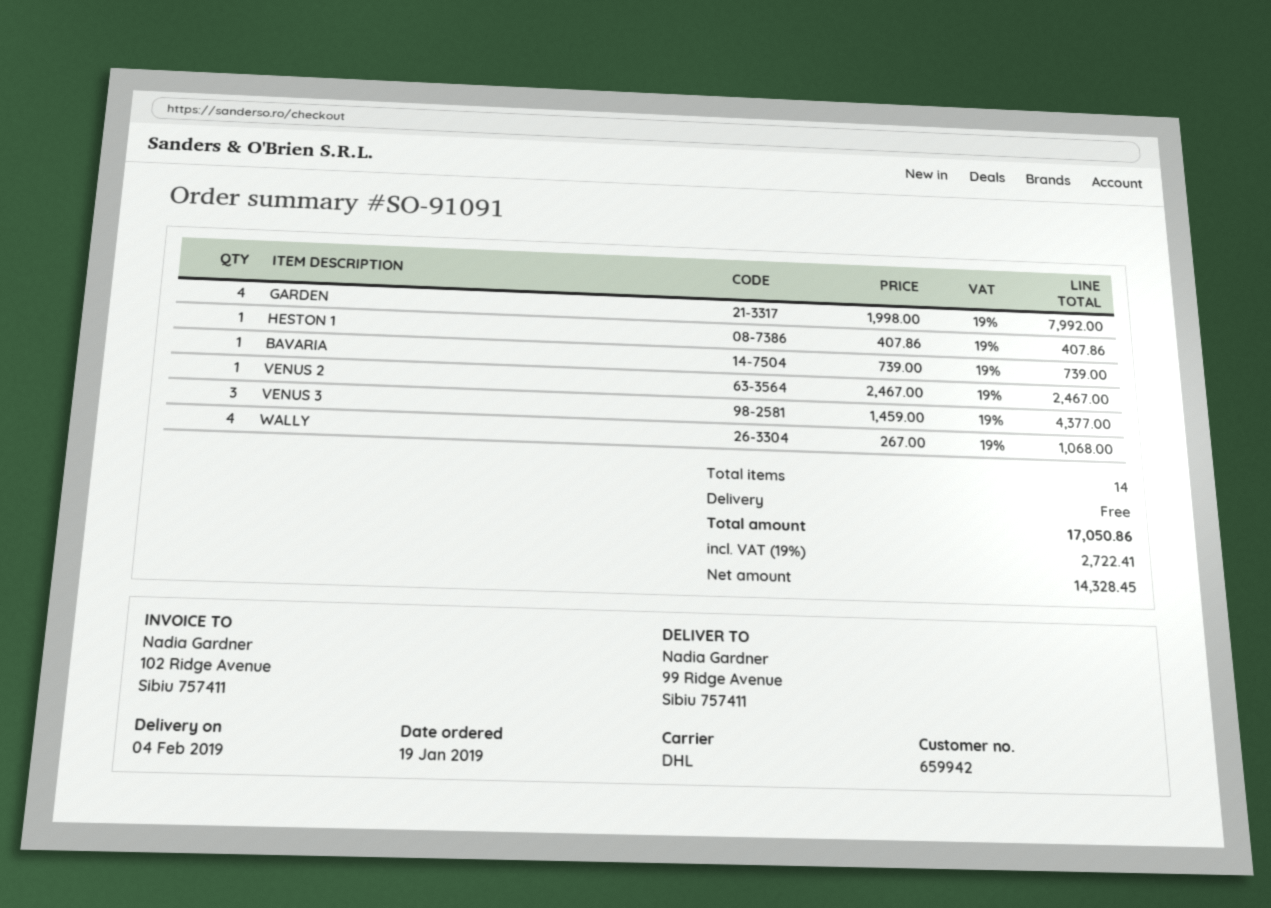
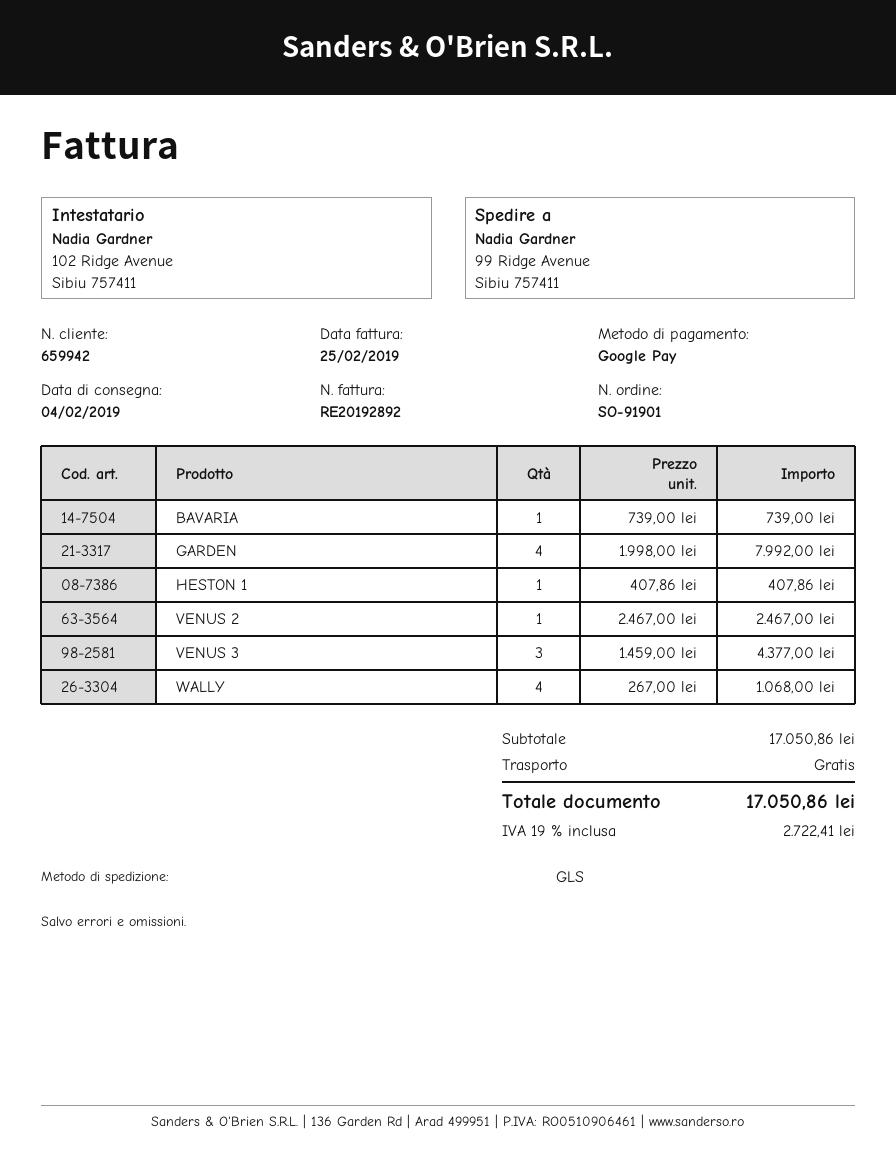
order number: SO-91091 -> SO-91901
shipping method: DHL -> GLS

